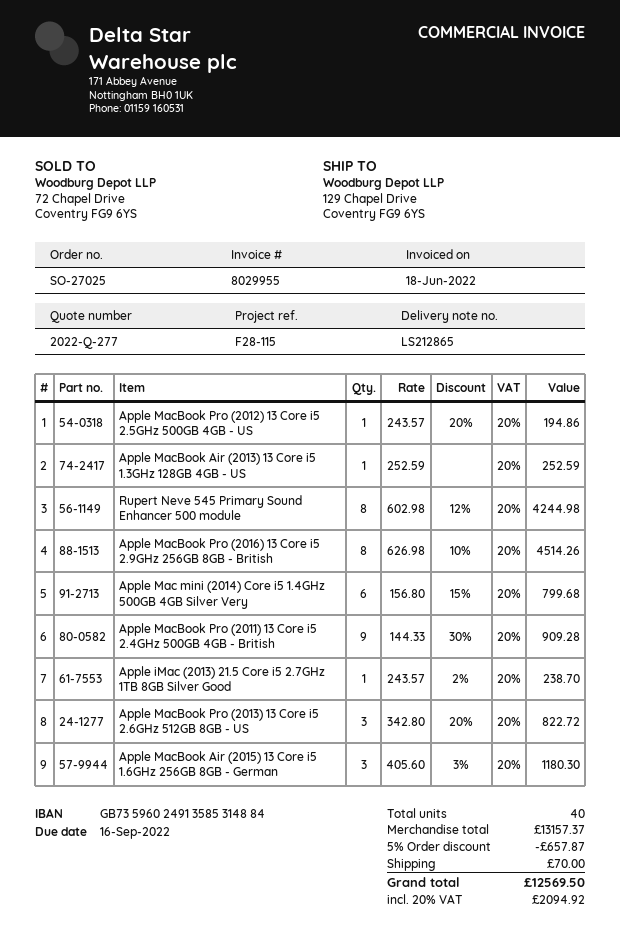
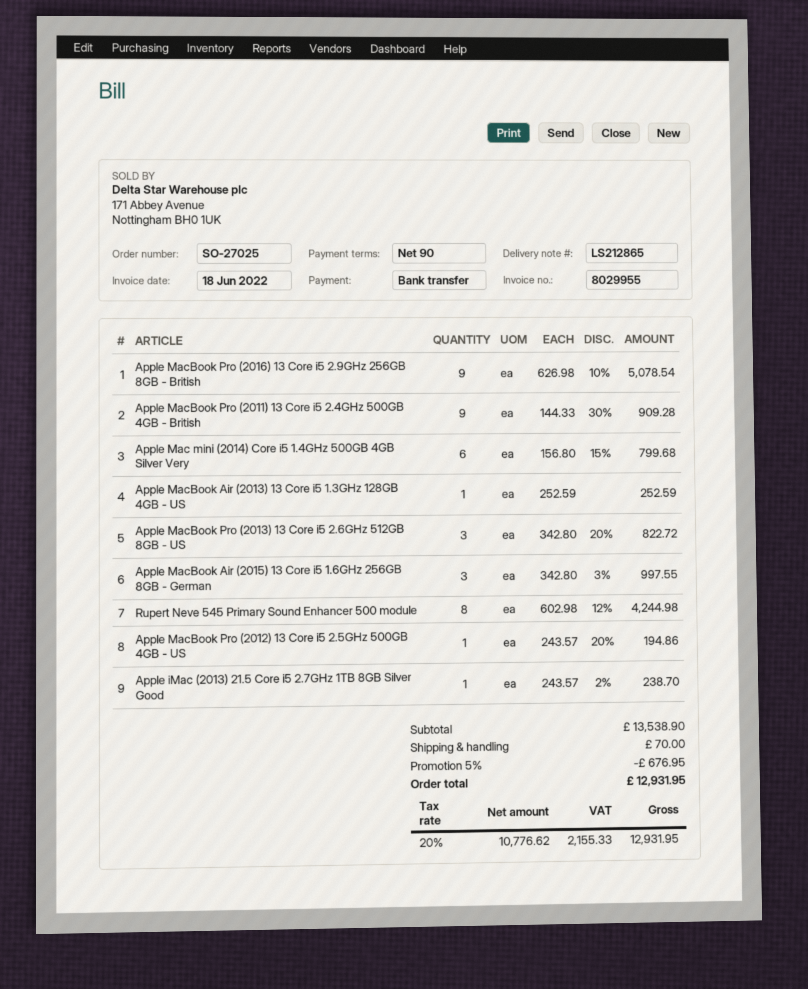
Apple MacBook Pro (2016) 13 Core i5 2.9GHz 256GB 8GB - British: 8 x 626.98 - 10% = 4514.26 -> 9 x 626.98 - 10% = 5078.54
Apple MacBook Air (2015) 13 Core i5 1.6GHz 256GB 8GB - German: 3 x 405.60 - 3% = 1180.30 -> 3 x 342.80 - 3% = 997.55
subtotal: 13157.37 -> 13538.90
discount: 5% = 657.87 -> 5% = 676.95
tax: 20% = 2094.92 -> 20% = 2155.33
total: 12569.50 -> 12931.95

